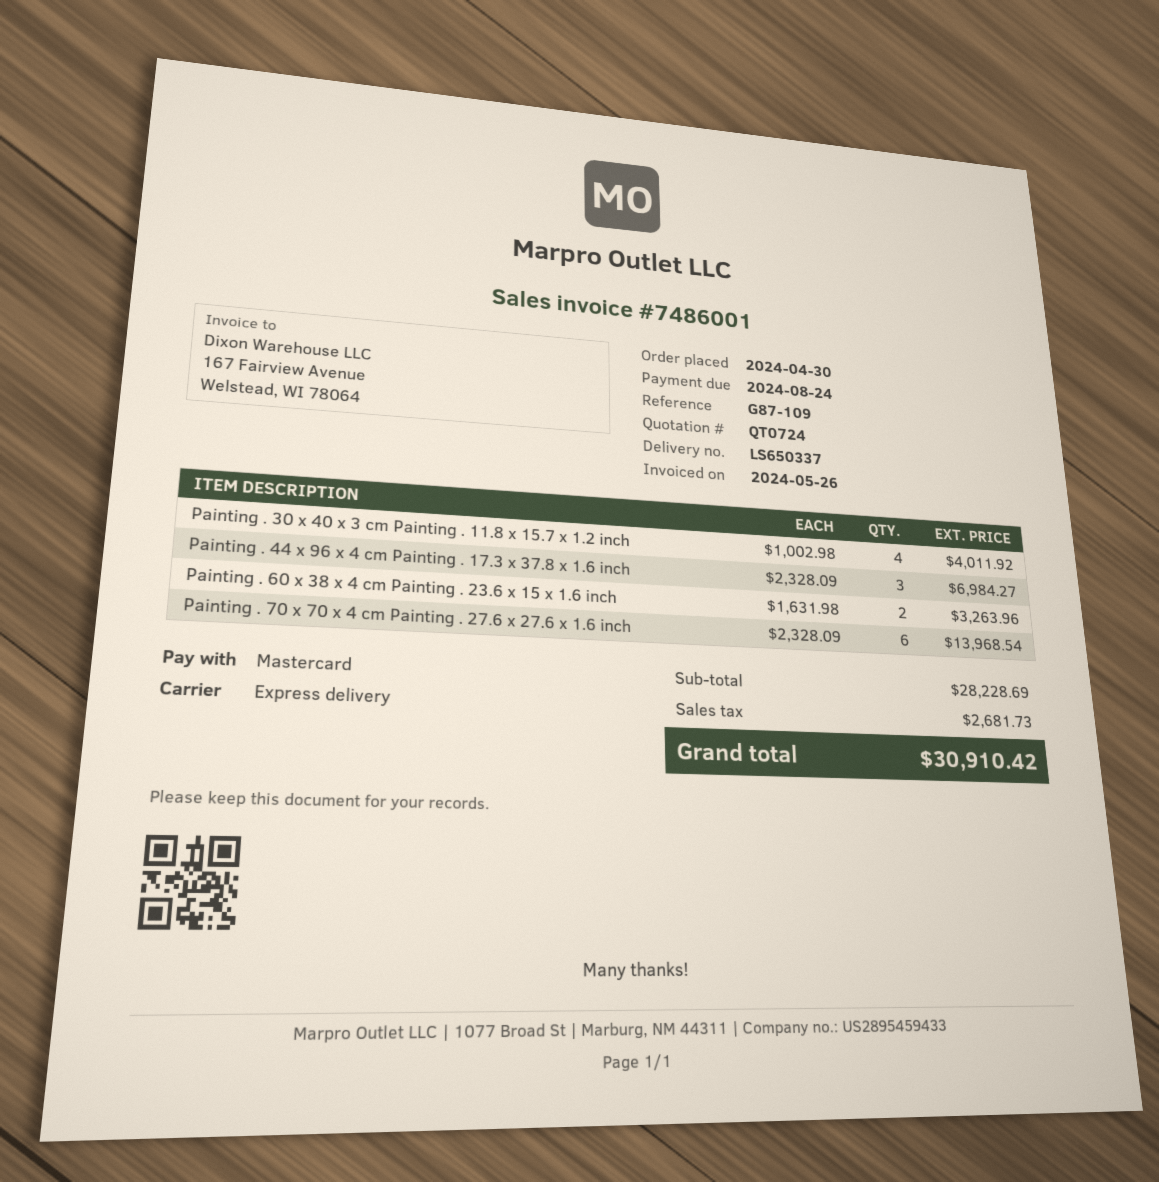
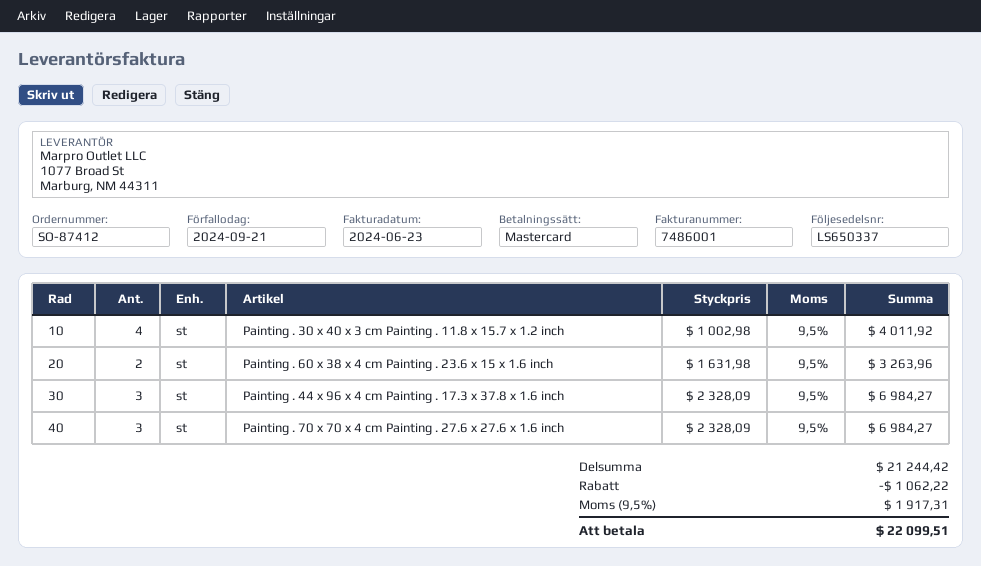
invoice date: 2024-05-26 -> 2024-06-23
due date: 2024-08-24 -> 2024-09-21
Painting . 70 x 70 x 4 cm Painting . 27.6 x 27.6 x 1.6 inch: 6 x 2328.09 = 13968.54 -> 3 x 2328.09 = 6984.27
subtotal: 28228.69 -> 21244.42
discount: none -> 1062.22
tax: 2681.73 -> 1917.31
total: 30910.42 -> 22099.51

